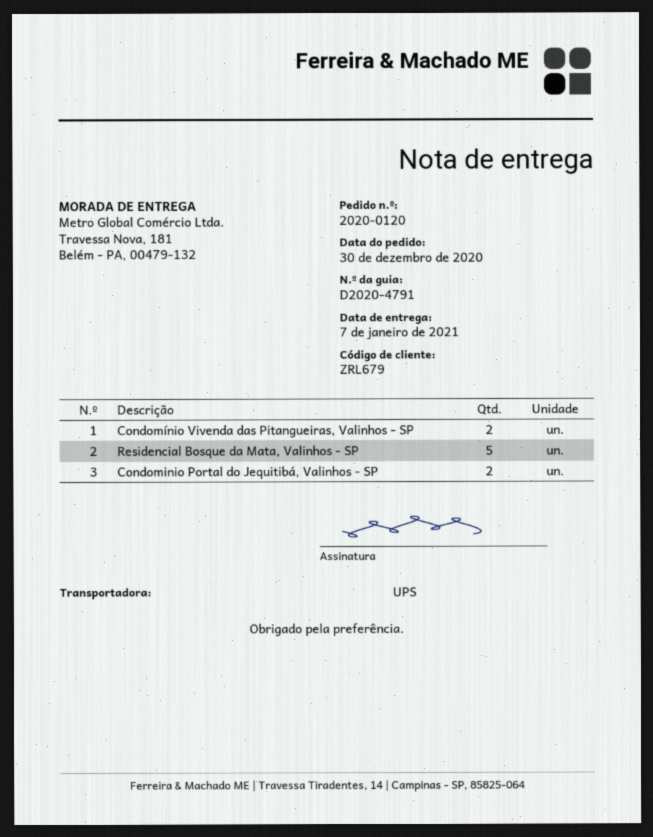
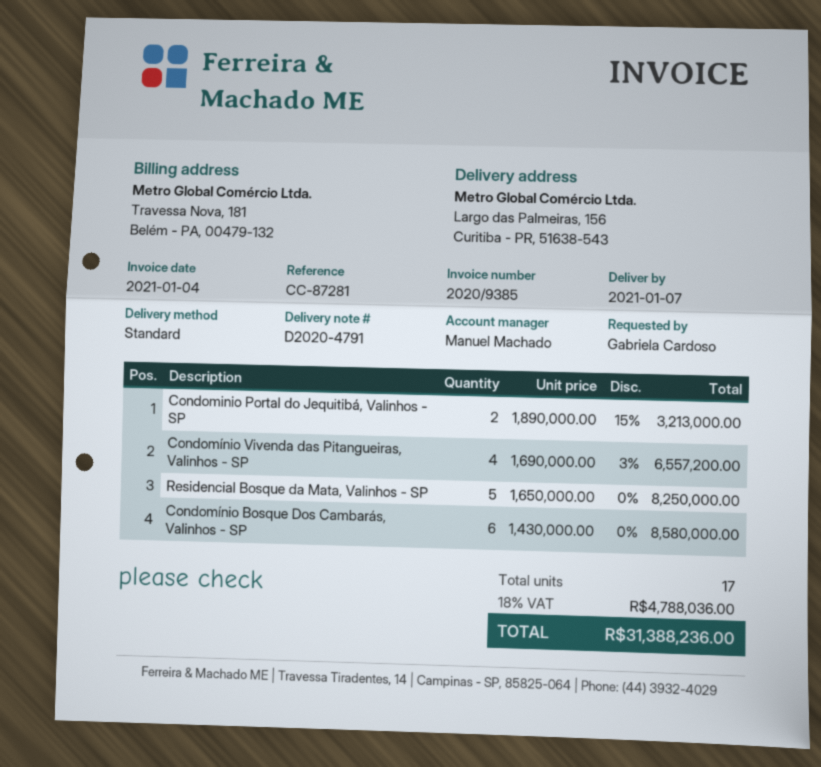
shipping method: UPS -> standard
ship to: Travessa Nova, 181, Belém - PA, 00479-132 -> Largo das Palmeiras, 156, Curitiba - PR, 51638-543
Condomínio Vivenda das Pitangueiras, Valinhos - SP: 2 -> 4
Condomínio Bosque Dos Cambarás, Valinhos - SP: none -> 6

